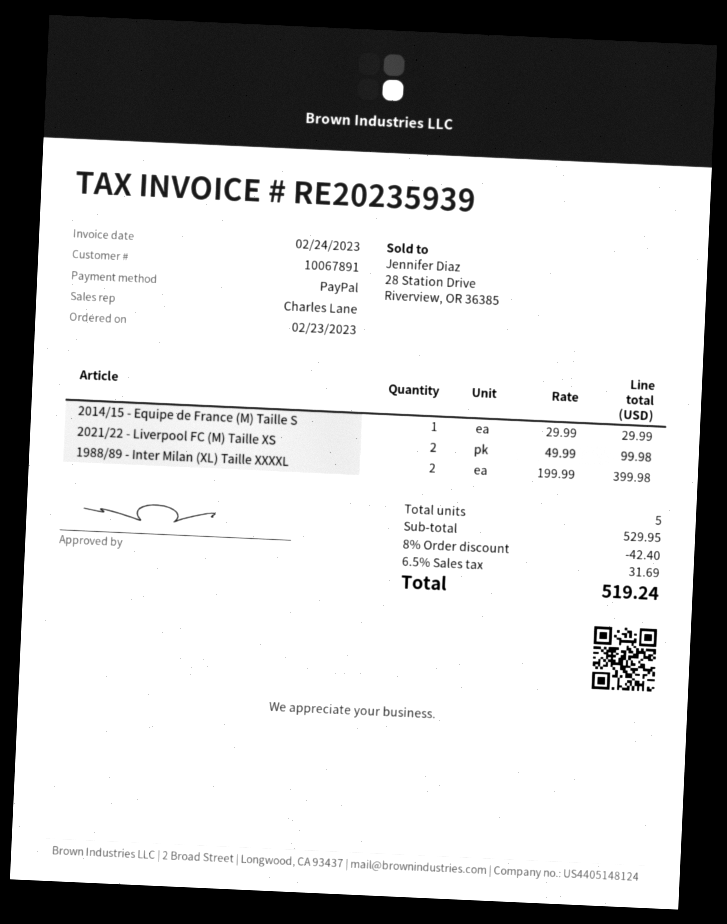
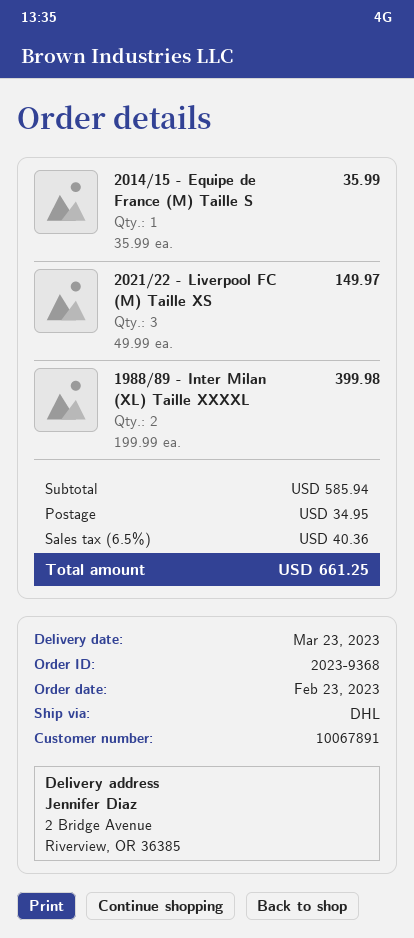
2014/15 - Equipe de France (M) Taille S: 1 x 29.99 = 29.99 -> 1 x 35.99 = 35.99
2021/22 - Liverpool FC (M) Taille XS: 2 x 49.99 = 99.98 -> 3 x 49.99 = 149.97
subtotal: 529.95 -> 585.94
discount: 8% = 42.40 -> none
shipping: none -> 34.95
tax: 6.5% = 31.69 -> 6.5% = 40.36
total: 519.24 -> 661.25

